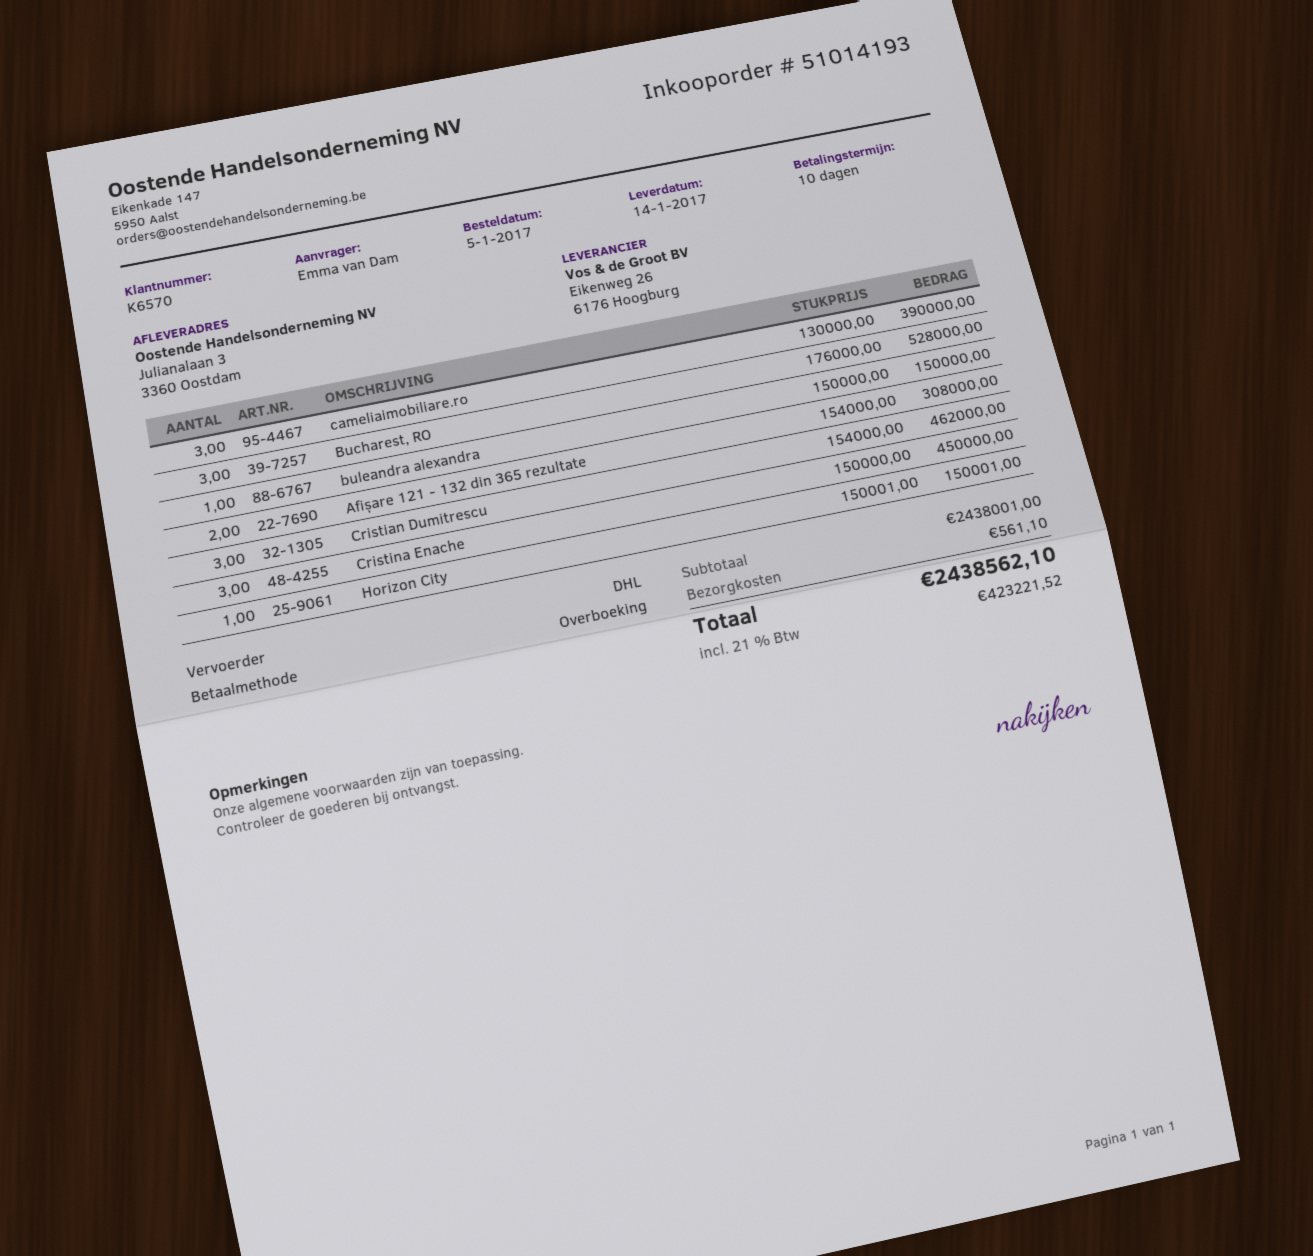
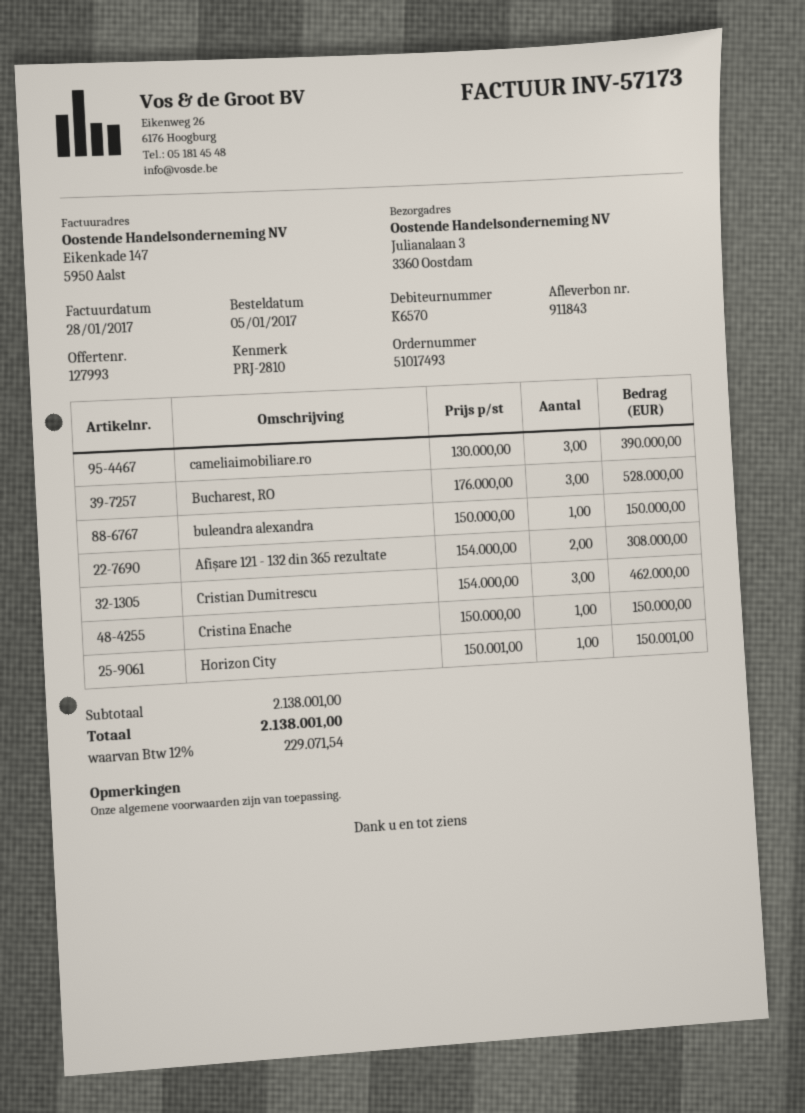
order number: 51014193 -> 51017493
Cristina Enache: 3 x 150000.00 = 450000.00 -> 1 x 150000.00 = 150000.00
subtotal: 2438001.00 -> 2138001.00
shipping: 561.10 -> none
tax: 21% = 423221.52 -> 12% = 229071.54
total: 2438562.10 -> 2138001.00

